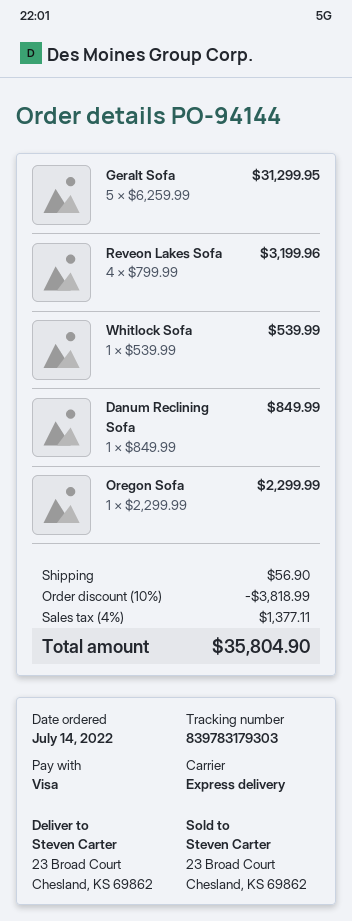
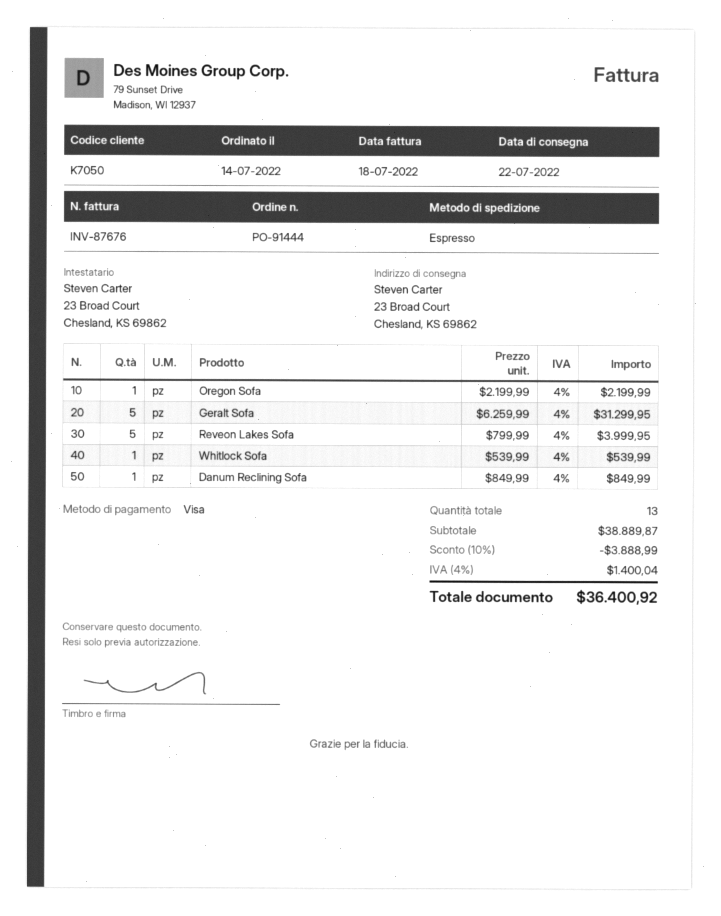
order number: PO-94144 -> PO-91444
Reveon Lakes Sofa: 4 x 799.99 = 3199.96 -> 5 x 799.99 = 3999.95
Oregon Sofa: 1 x 2299.99 = 2299.99 -> 1 x 2199.99 = 2199.99
discount: 10% = 3818.99 -> 10% = 3888.99
shipping: 56.90 -> none
tax: 4% = 1377.11 -> 4% = 1400.04
total: 35804.90 -> 36400.92

